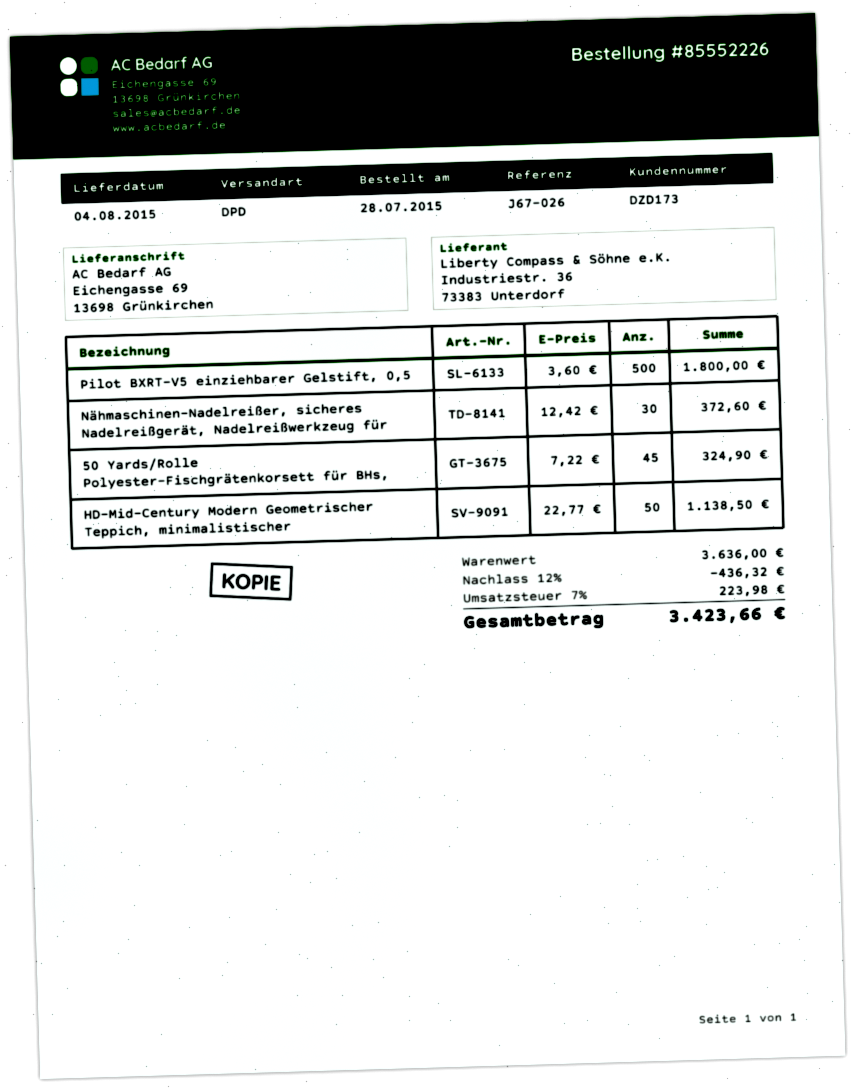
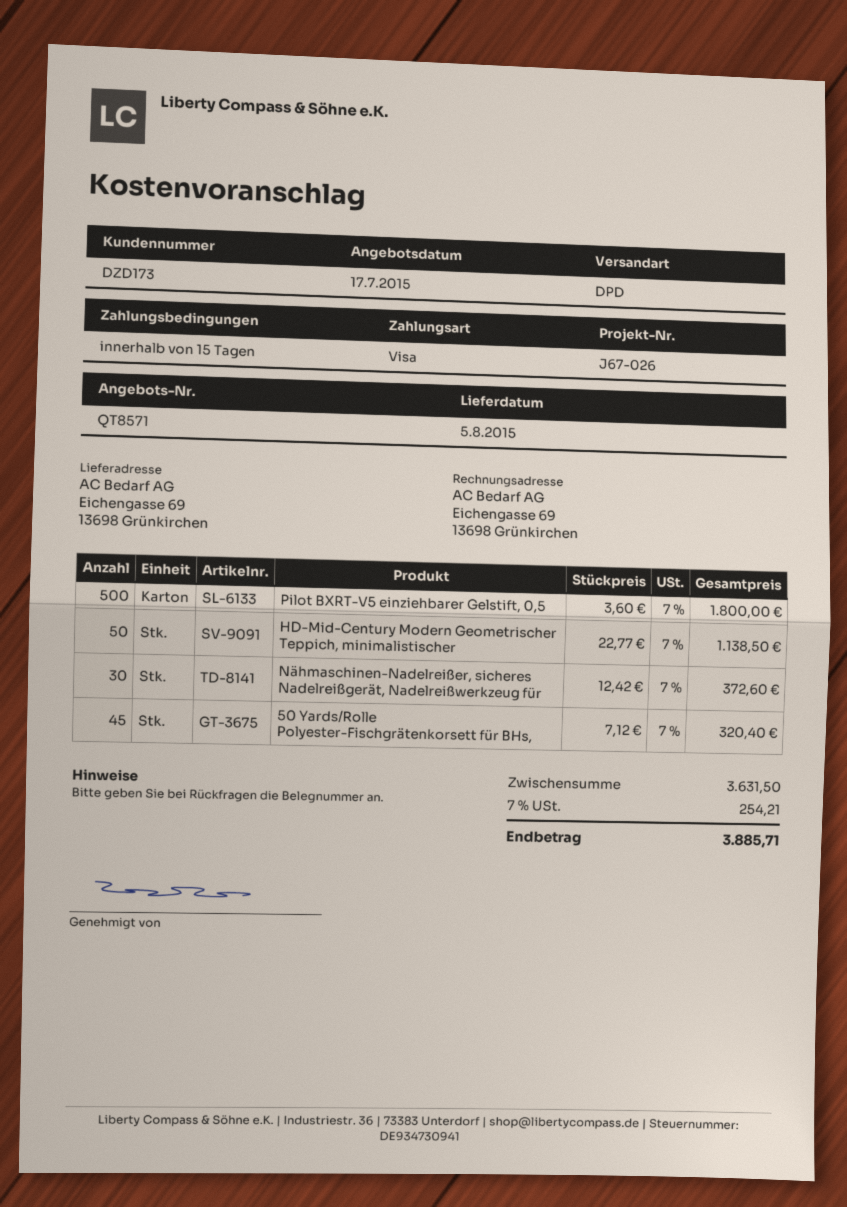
delivery date: 2015-08-04 -> 2015-08-05
50 Yards/Rolle Polyester-Fischgrätenkorsett für BHs,: 45 x 7.22 = 324.90 -> 45 x 7.12 = 320.40
subtotal: 3636.00 -> 3631.50
discount: 12% = 436.32 -> none
tax: 7% = 223.98 -> 7% = 254.21
total: 3423.66 -> 3885.71

